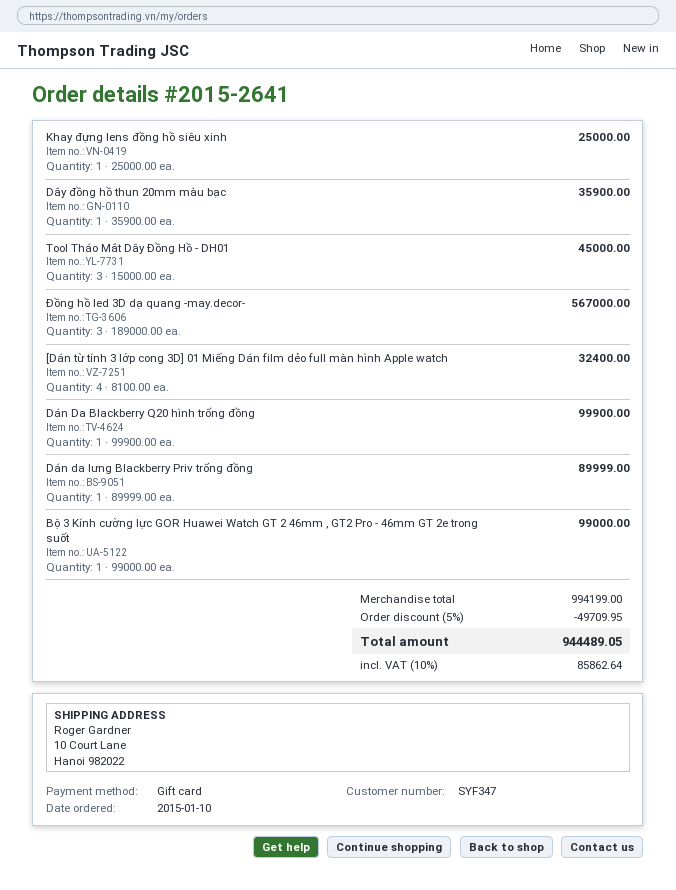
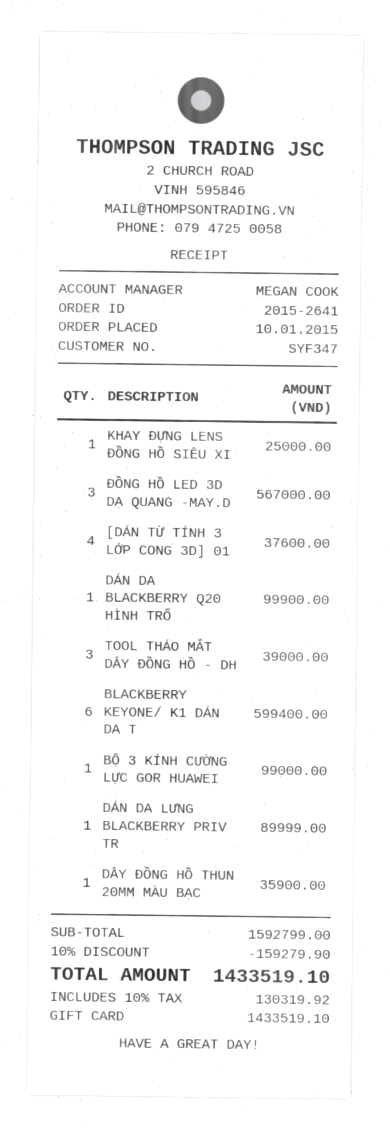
Tool Tháo Mắt Dây Đồng Hồ - DH01: 3 for 45000.00 -> 3 for 39000.00
[Dán từ tính 3 lớp cong 3D] 01 Miếng Dán film dẻo full màn hình Apple watch: 4 for 32400.00 -> 4 for 37600.00
BLACKBERRY KEYONE/ K1 DÁN DA T: none -> 6 for 599400.00
subtotal: 994199.00 -> 1592799.00
discount: 5% = 49709.95 -> 10% = 159279.90
tax: 10% = 85862.64 -> 10% = 130319.92
total: 944489.05 -> 1433519.10

